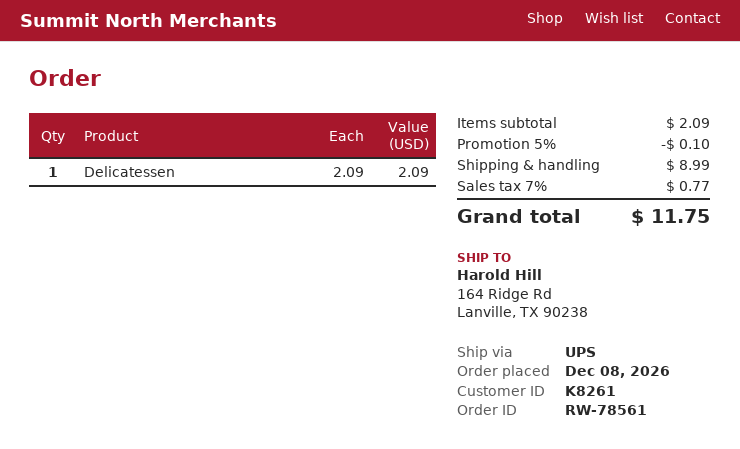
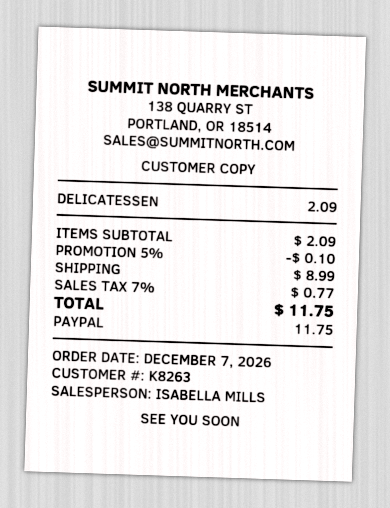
order date: 2026-12-08 -> 2026-12-07
customer number: K8261 -> K8263

